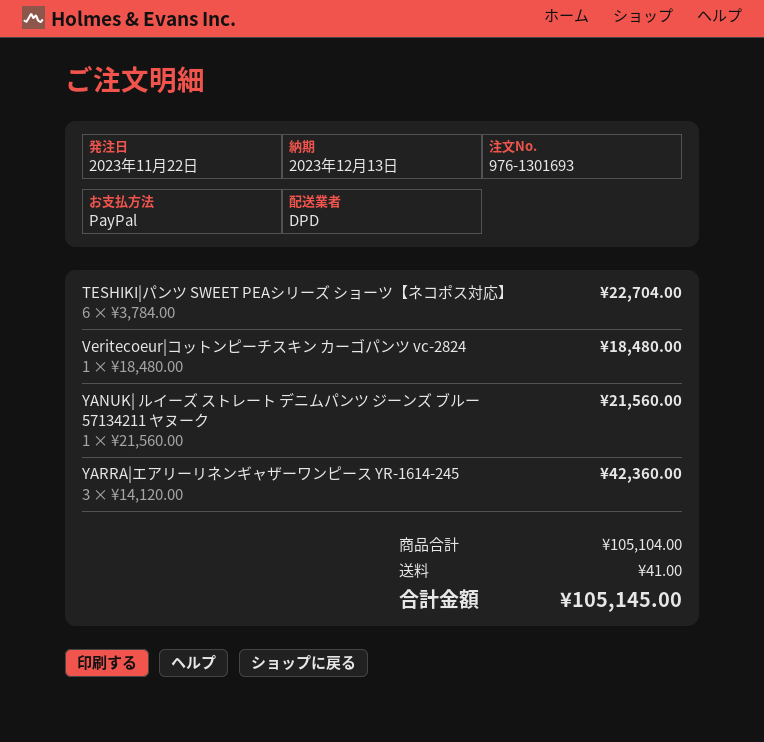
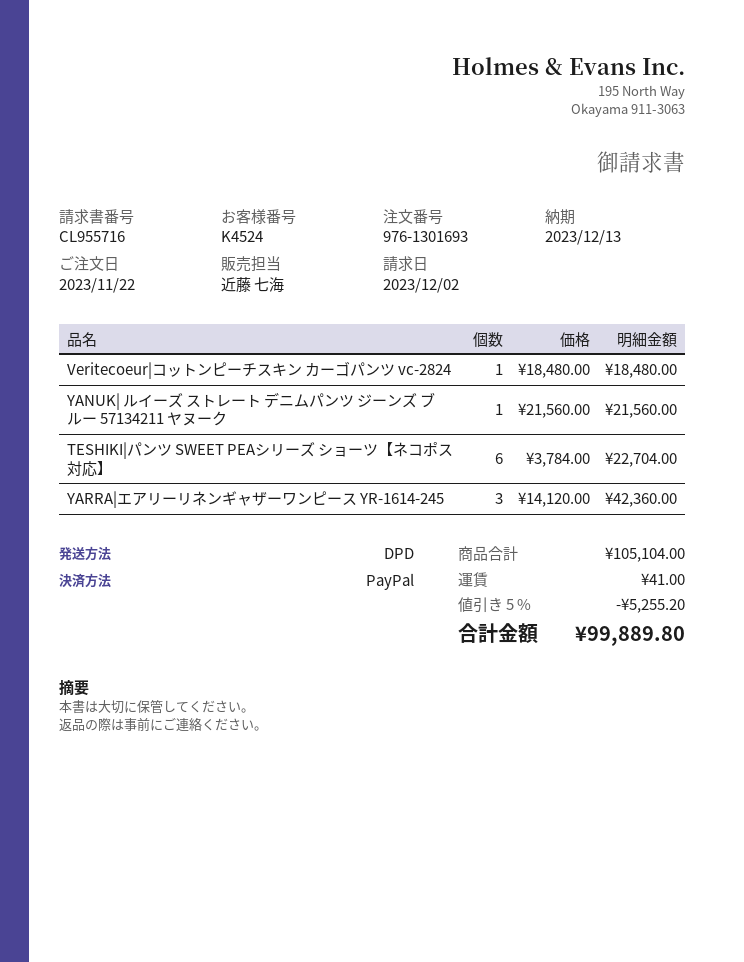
discount: none -> 5% = 5255.20
total: 105145.00 -> 99889.80

